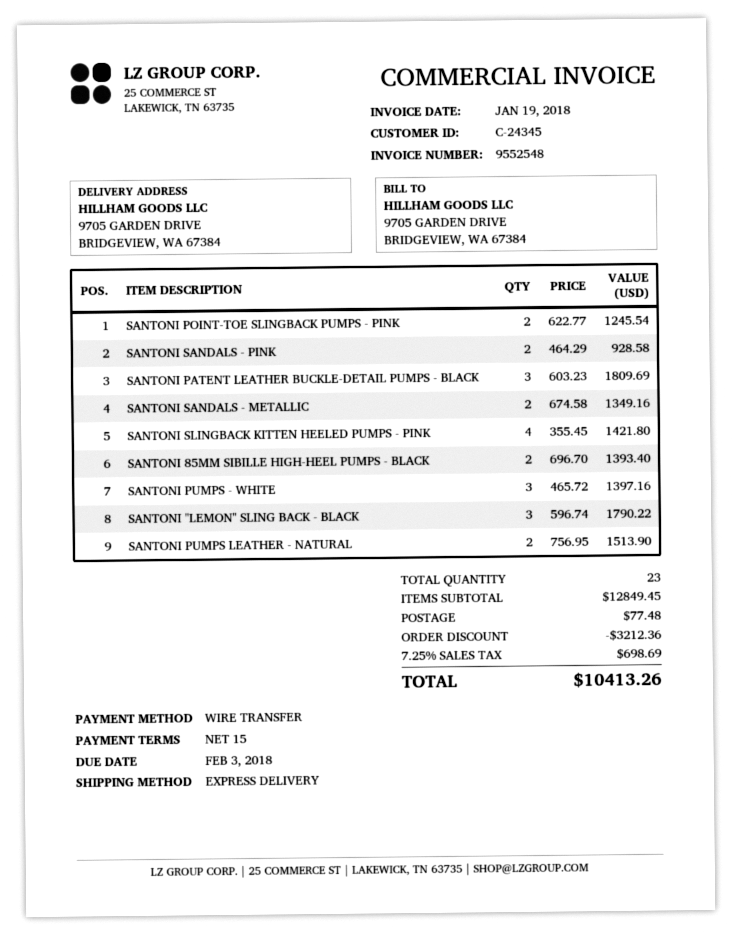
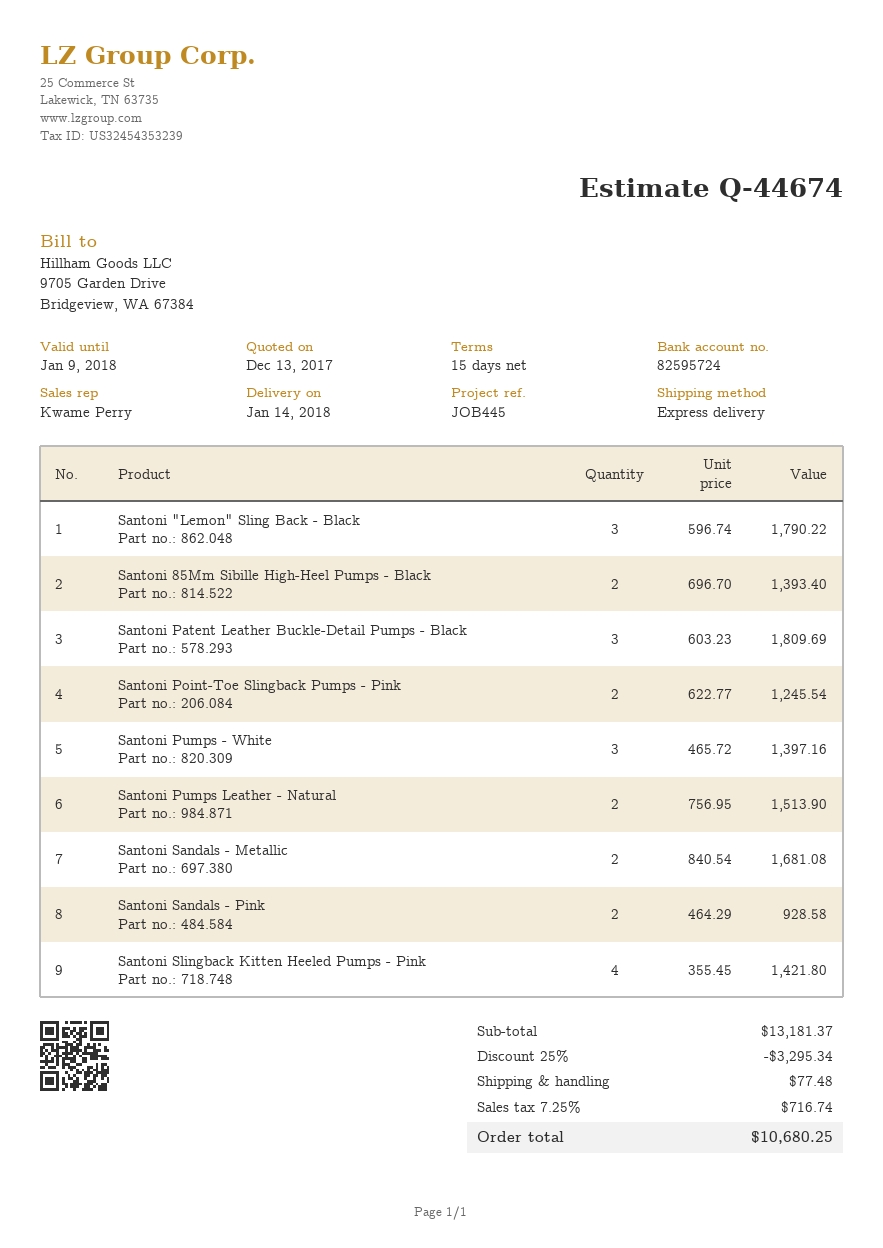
SANTONI SANDALS - METALLIC: 2 x 674.58 = 1349.16 -> 2 x 840.54 = 1681.08
subtotal: 12849.45 -> 13181.37
discount: 3212.36 -> 3295.34
tax: 7.25% = 698.69 -> 7.25% = 716.74
total: 10413.26 -> 10680.25

